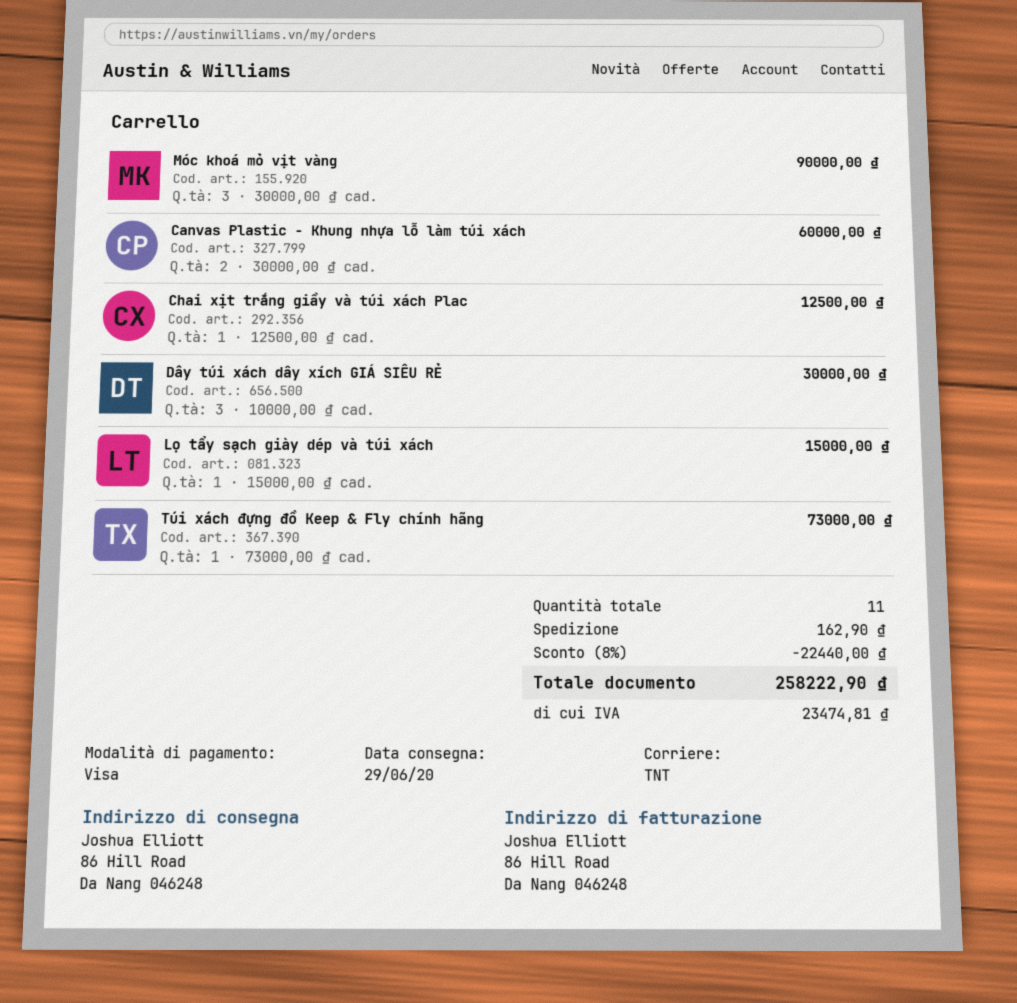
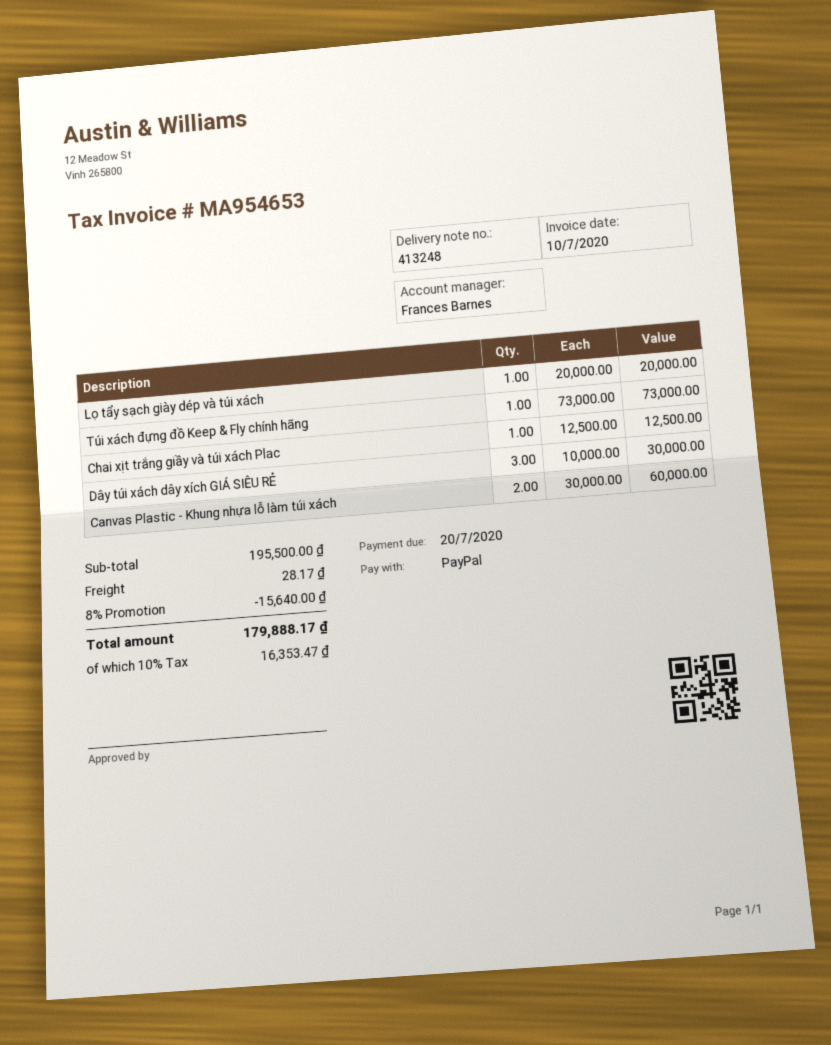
payment method: Visa -> PayPal
Móc khoá mỏ vịt vàng: 3 x 30000.00 = 90000.00 -> none
Lọ tẩy sạch giày dép và túi xách: 1 x 15000.00 = 15000.00 -> 1 x 20000.00 = 20000.00
discount: 8% = 22440.00 -> 8% = 15640.00
shipping: 162.90 -> 28.17
tax: 23474.81 -> 16353.47
total: 258222.90 -> 179888.17

